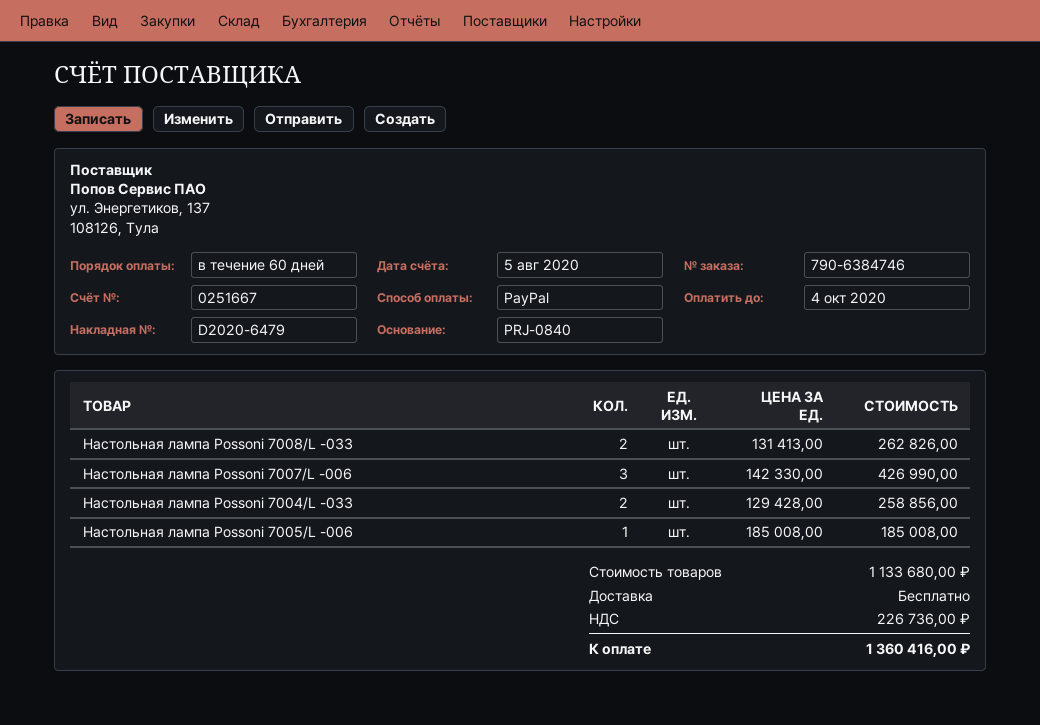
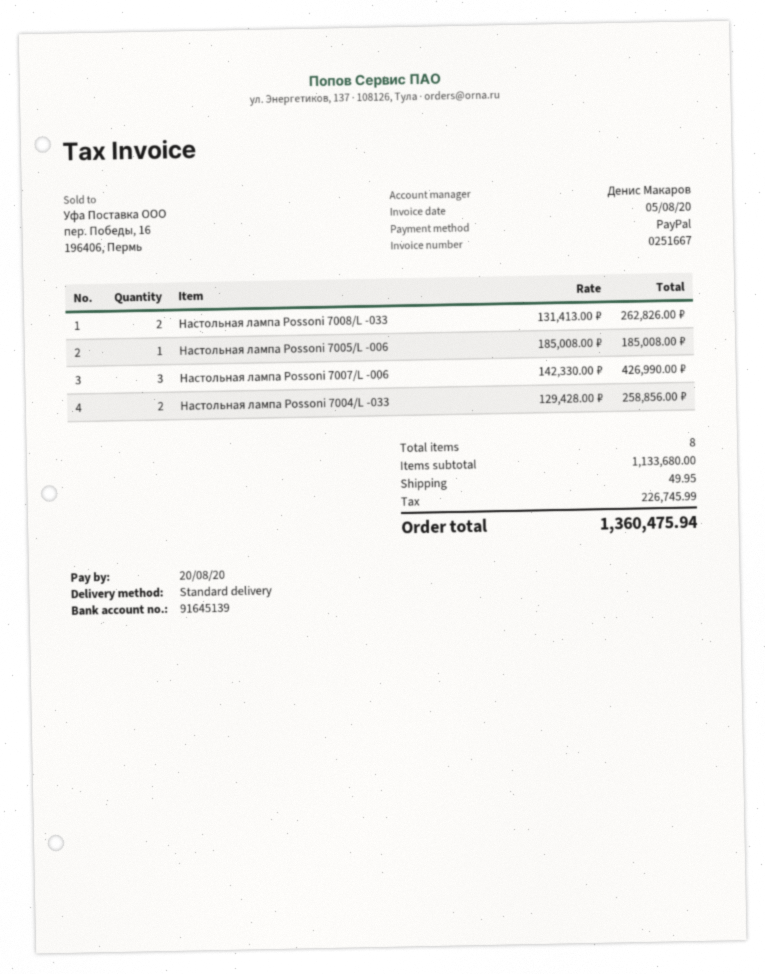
due date: 2020-10-04 -> 2020-08-20
shipping: 0.00 -> 49.95
tax: 226736.00 -> 226745.99
total: 1360416.00 -> 1360475.94

